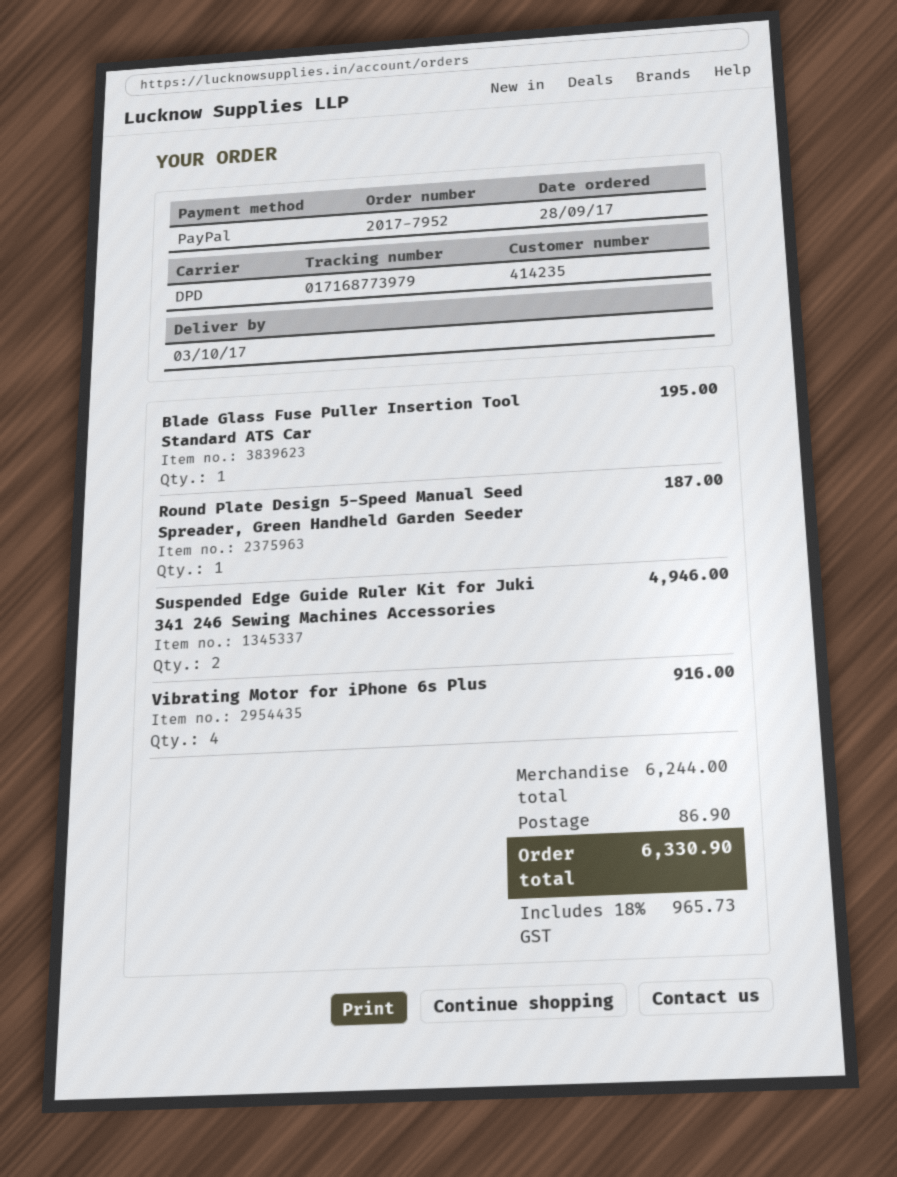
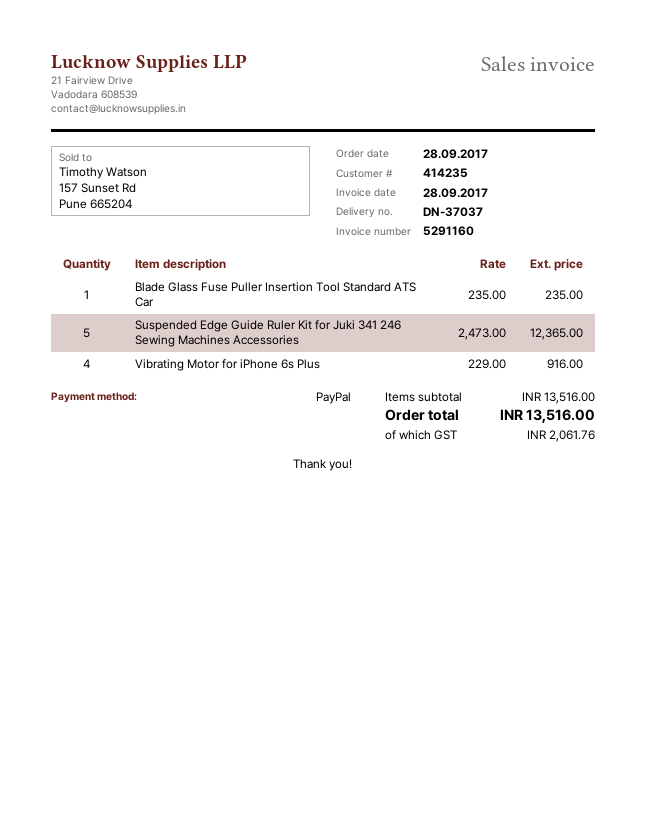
Blade Glass Fuse Puller Insertion Tool Standard ATS Car: 1 for 195.00 -> 1 for 235.00
Round Plate Design 5-Speed Manual Seed Spreader, Green Handheld Garden Seeder: 1 for 187.00 -> none
Suspended Edge Guide Ruler Kit for Juki 341 246 Sewing Machines Accessories: 2 for 4946.00 -> 5 for 12365.00
subtotal: 6244.00 -> 13516.00
shipping: 86.90 -> none
tax: 965.73 -> 2061.76
total: 6330.90 -> 13516.00

